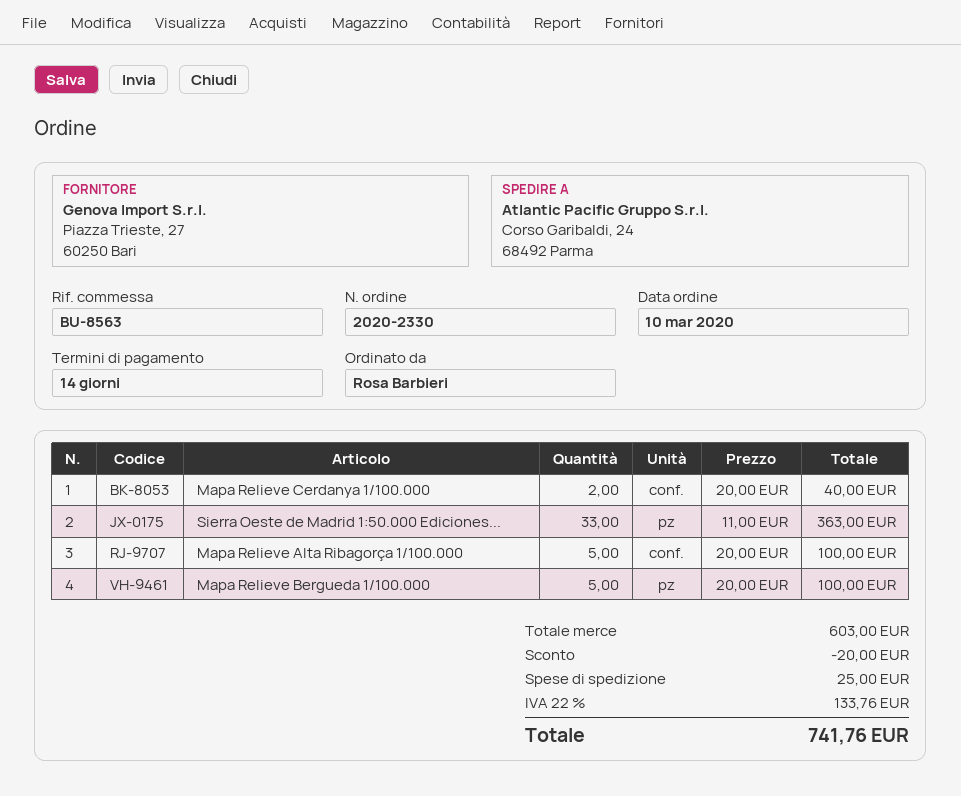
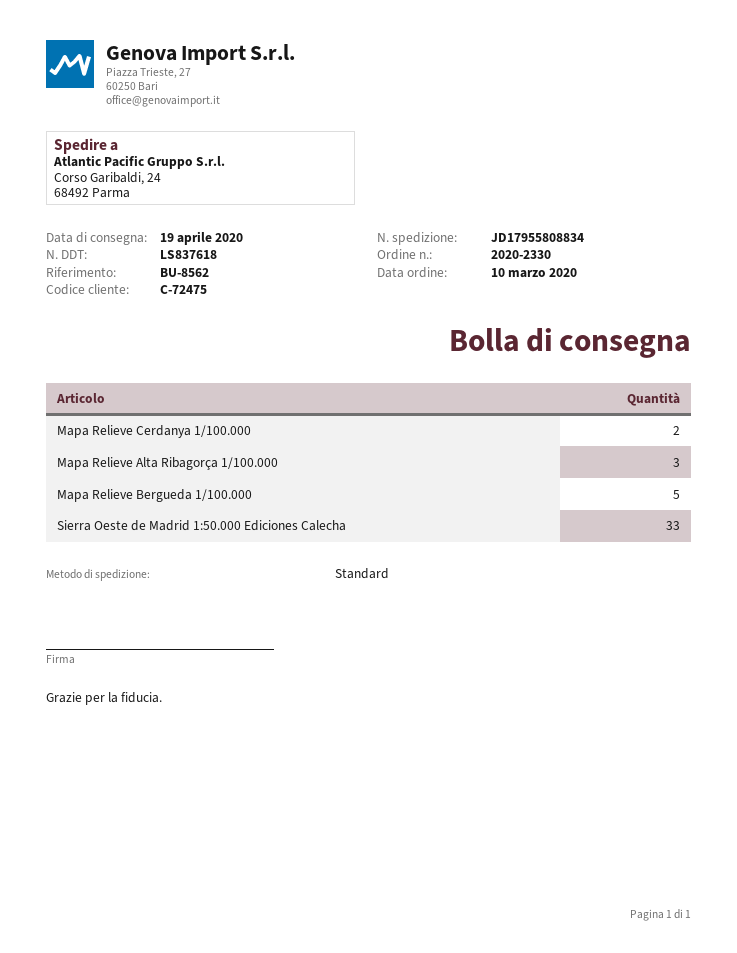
reference: BU-8563 -> BU-8562
Mapa Relieve Alta Ribagorça 1/100.000: 5 -> 3

